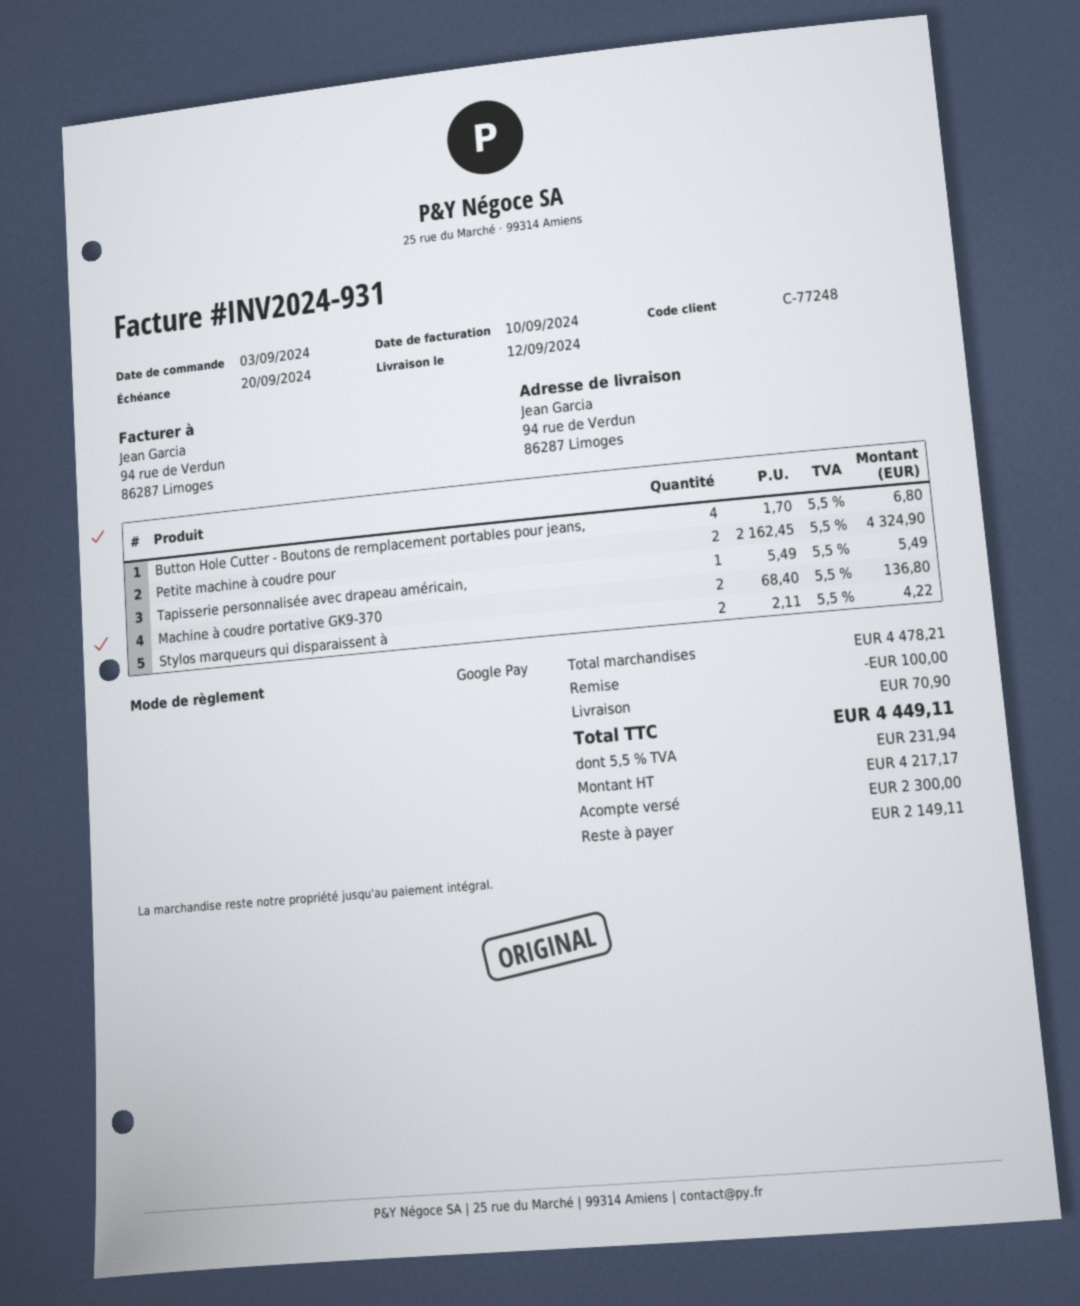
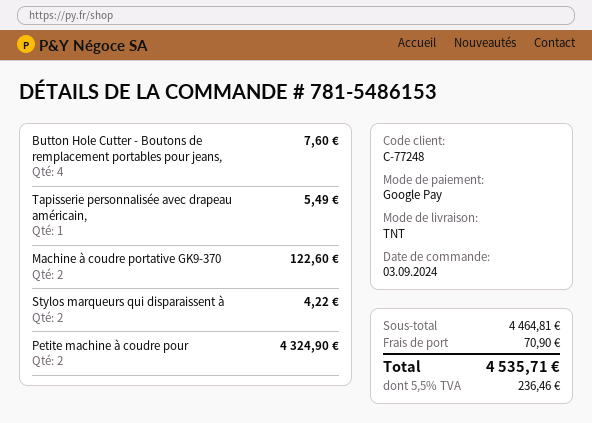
Button Hole Cutter - Boutons de remplacement portables pour jeans,: 4 for 6.80 -> 4 for 7.60
Machine à coudre portative GK9-370: 2 for 136.80 -> 2 for 122.60
subtotal: 4478.21 -> 4464.81
discount: 100.00 -> none
tax: 5.5% = 231.94 -> 5.5% = 236.46
total: 4449.11 -> 4535.71

